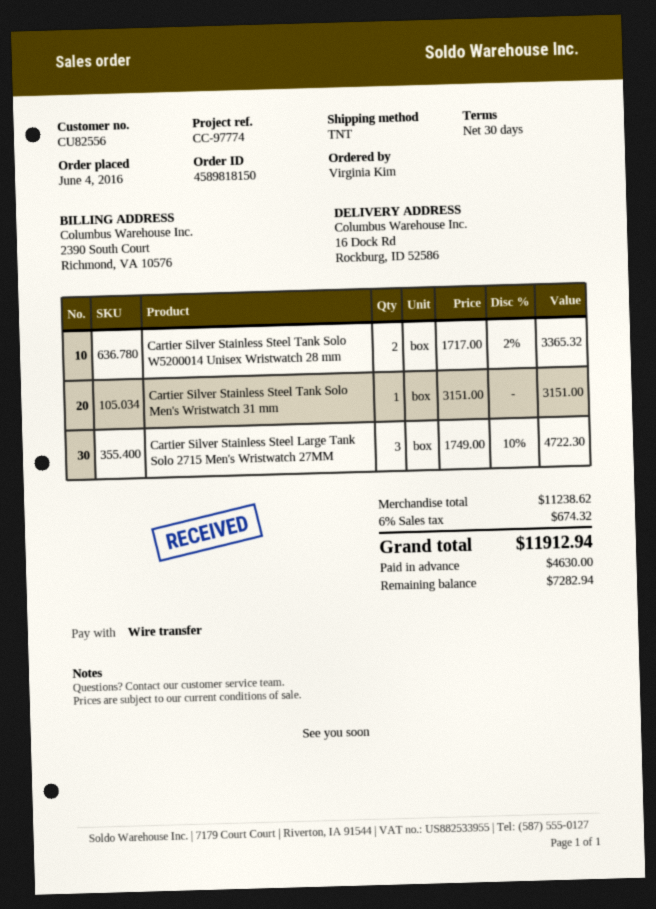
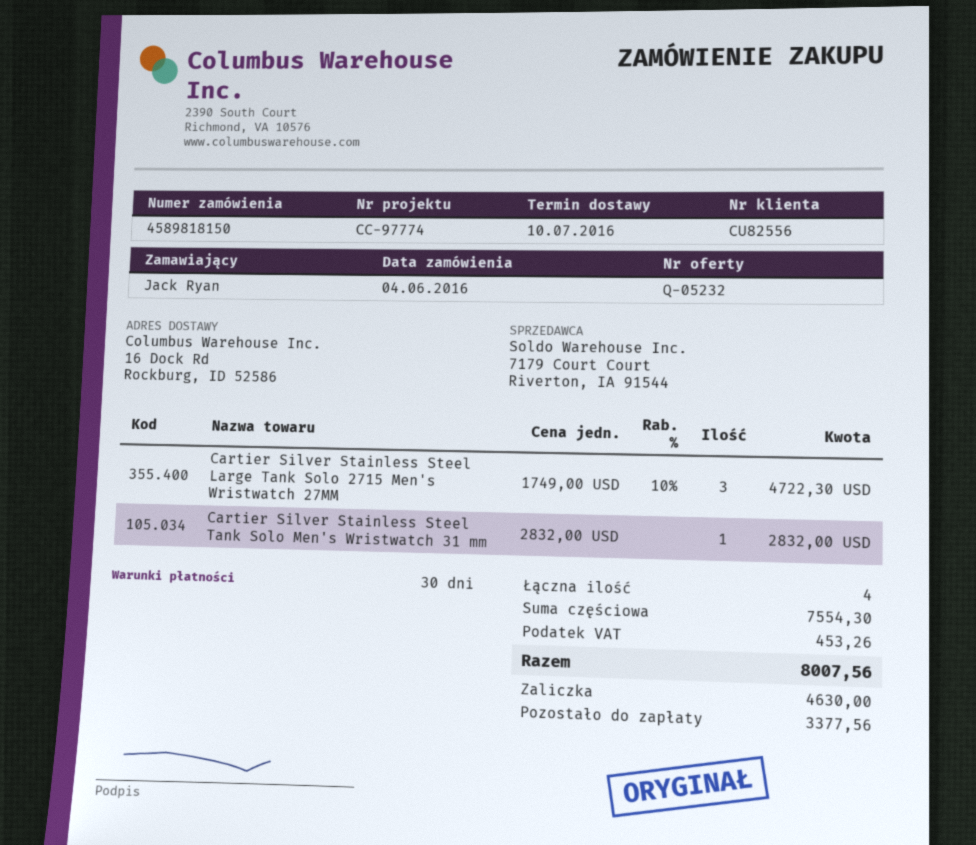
ordered by: Virginia Kim -> Jack Ryan
Cartier Silver Stainless Steel Tank Solo W5200014 Unisex Wristwatch 28 mm: 2 x 1717.00 - 2% = 3365.32 -> none
Cartier Silver Stainless Steel Tank Solo Men's Wristwatch 31 mm: 1 x 3151.00 = 3151.00 -> 1 x 2832.00 = 2832.00
subtotal: 11238.62 -> 7554.30
tax: 674.32 -> 453.26
total: 11912.94 -> 8007.56
balance: 7282.94 -> 3377.56

